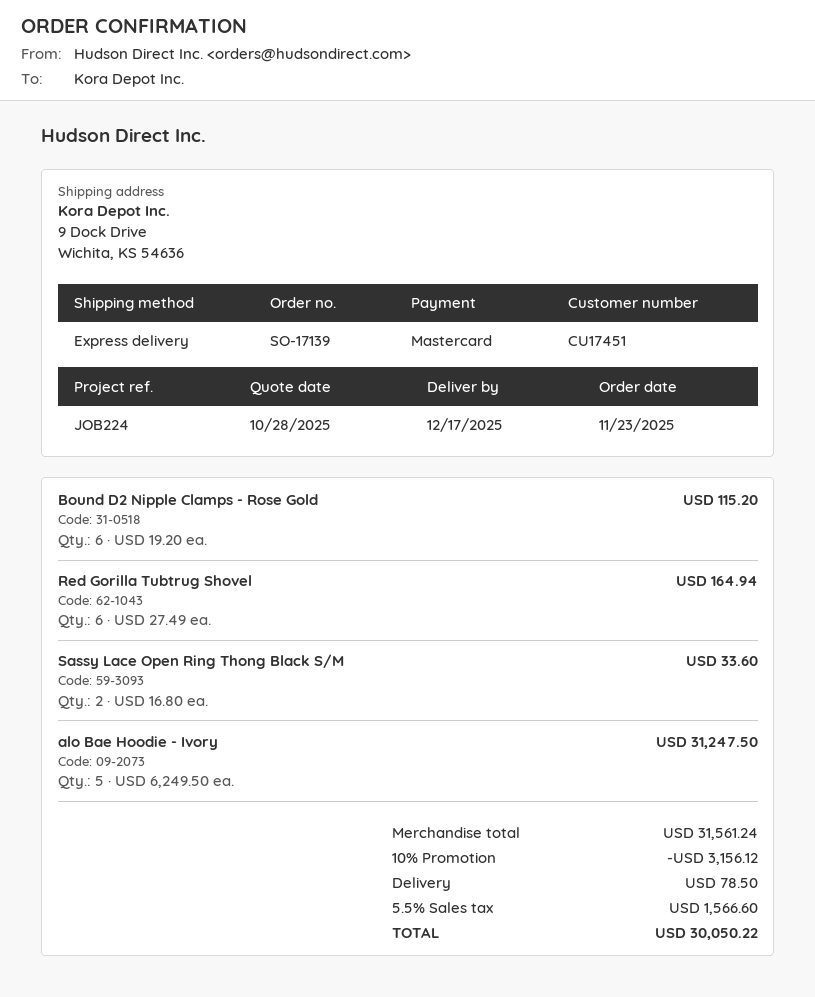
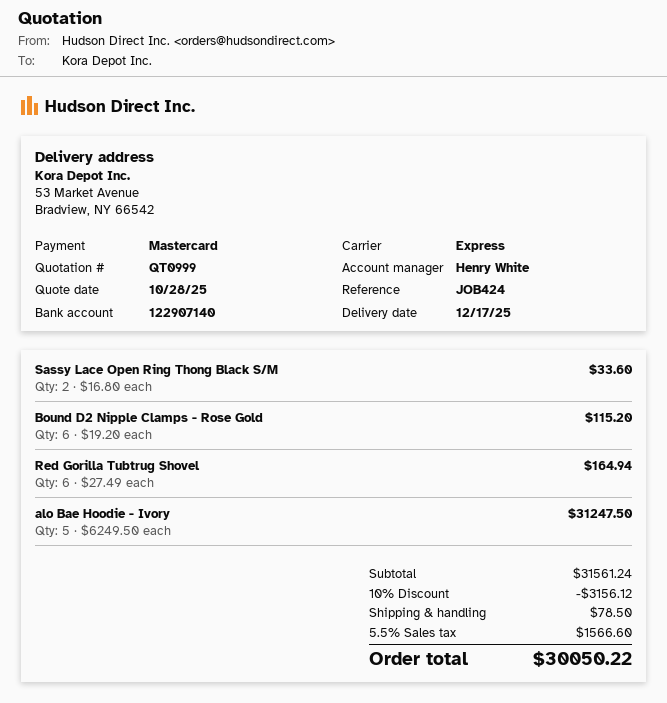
reference: JOB224 -> JOB424
ship to: 9 Dock Drive, Wichita, KS 54636 -> 53 Market Avenue, Bradview, NY 66542

